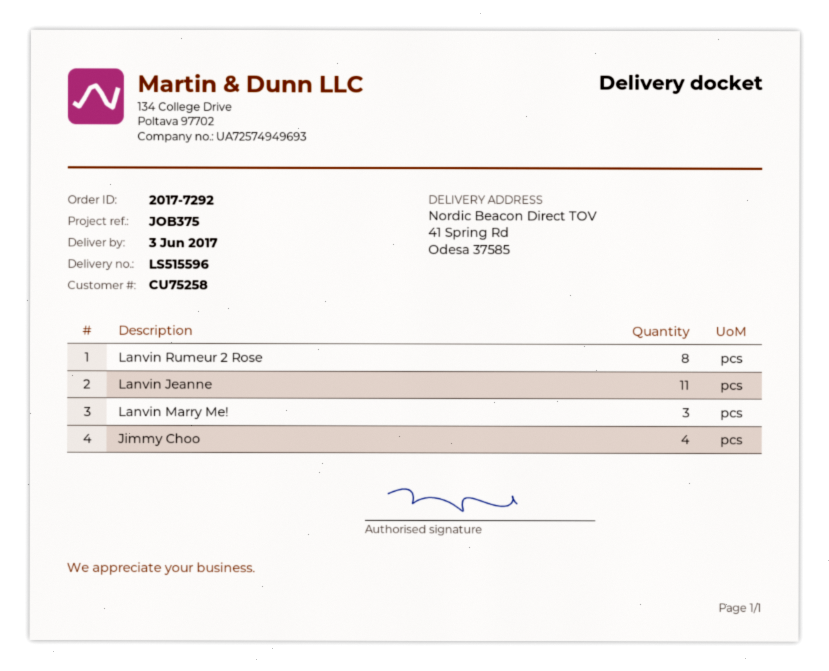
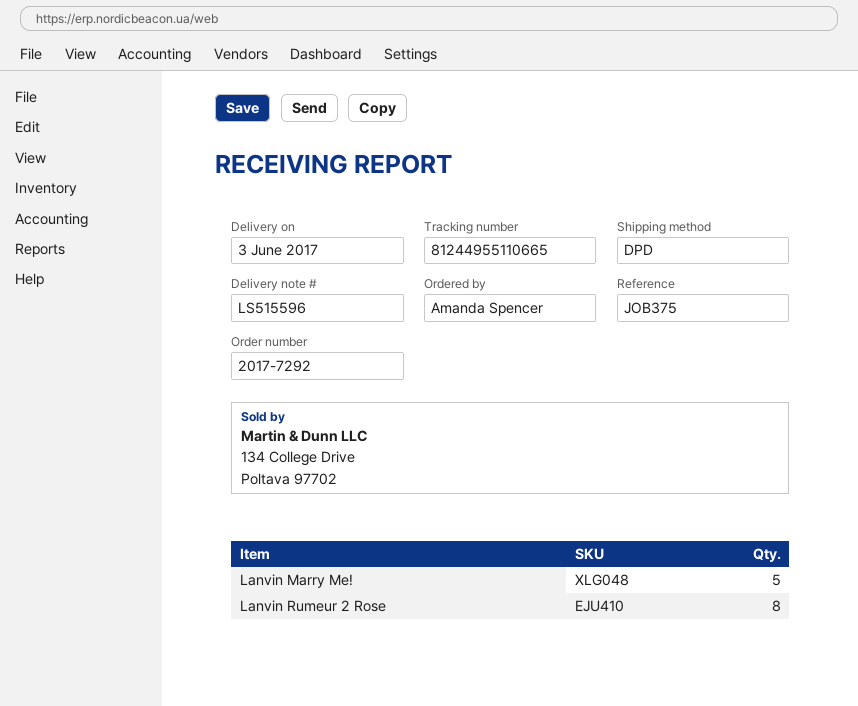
Lanvin Jeanne: 11 -> none
Lanvin Marry Me!: 3 -> 5
Jimmy Choo: 4 -> none

